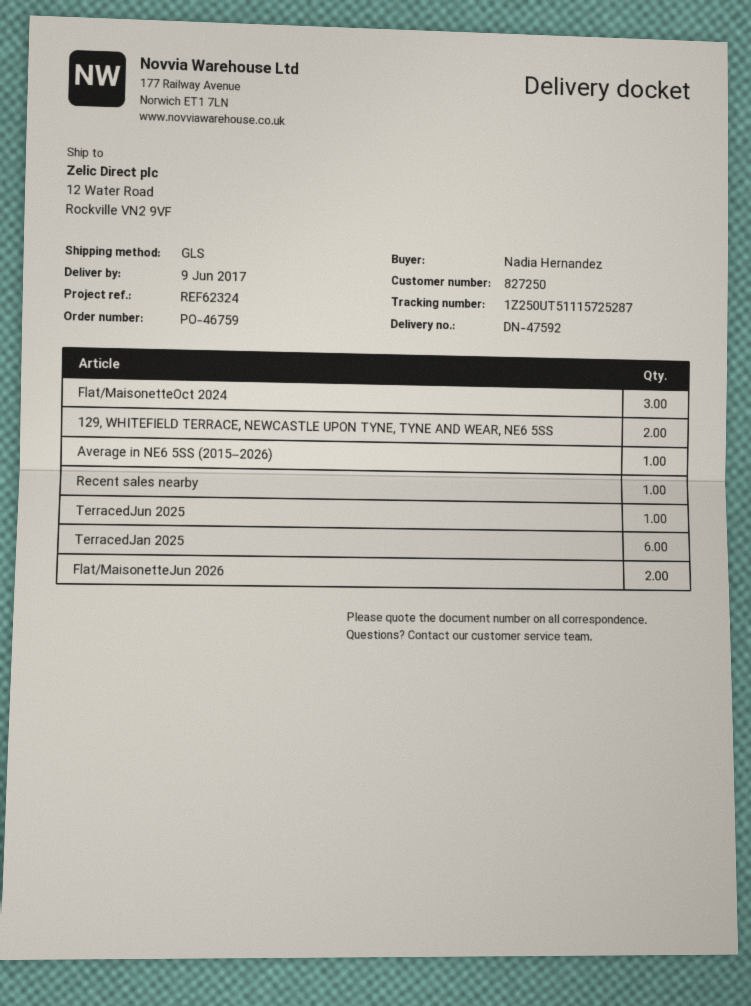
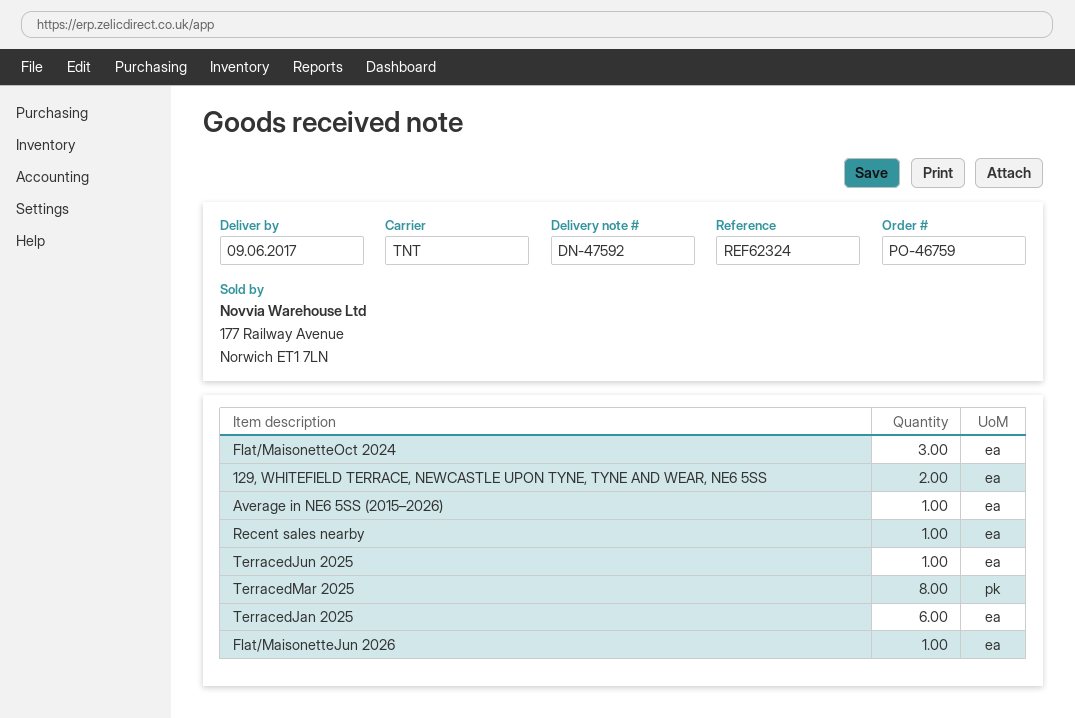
shipping method: GLS -> TNT
Flat/MaisonetteJun 2026: 2 -> 1
TerracedMar 2025: none -> 8

